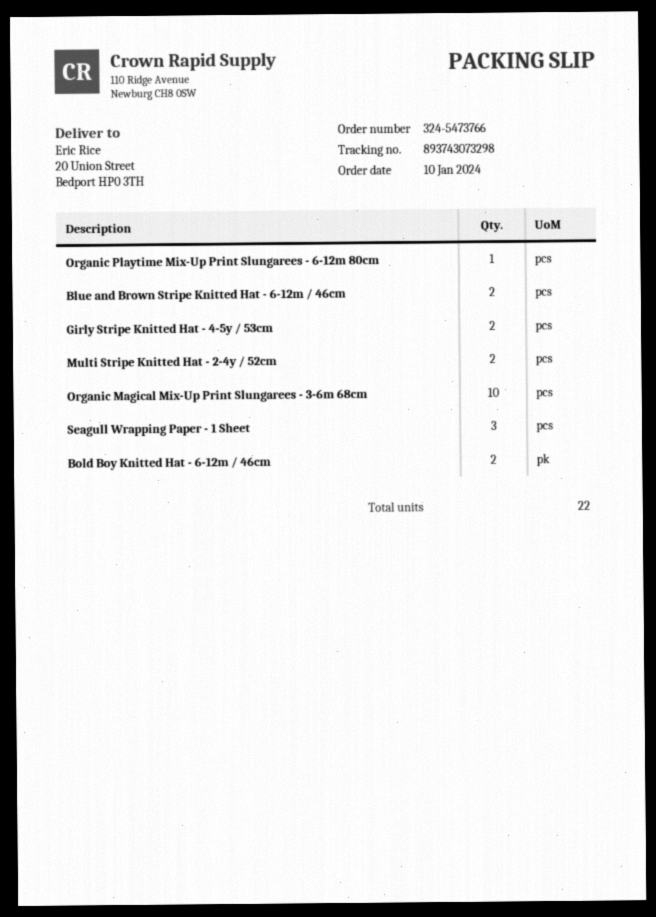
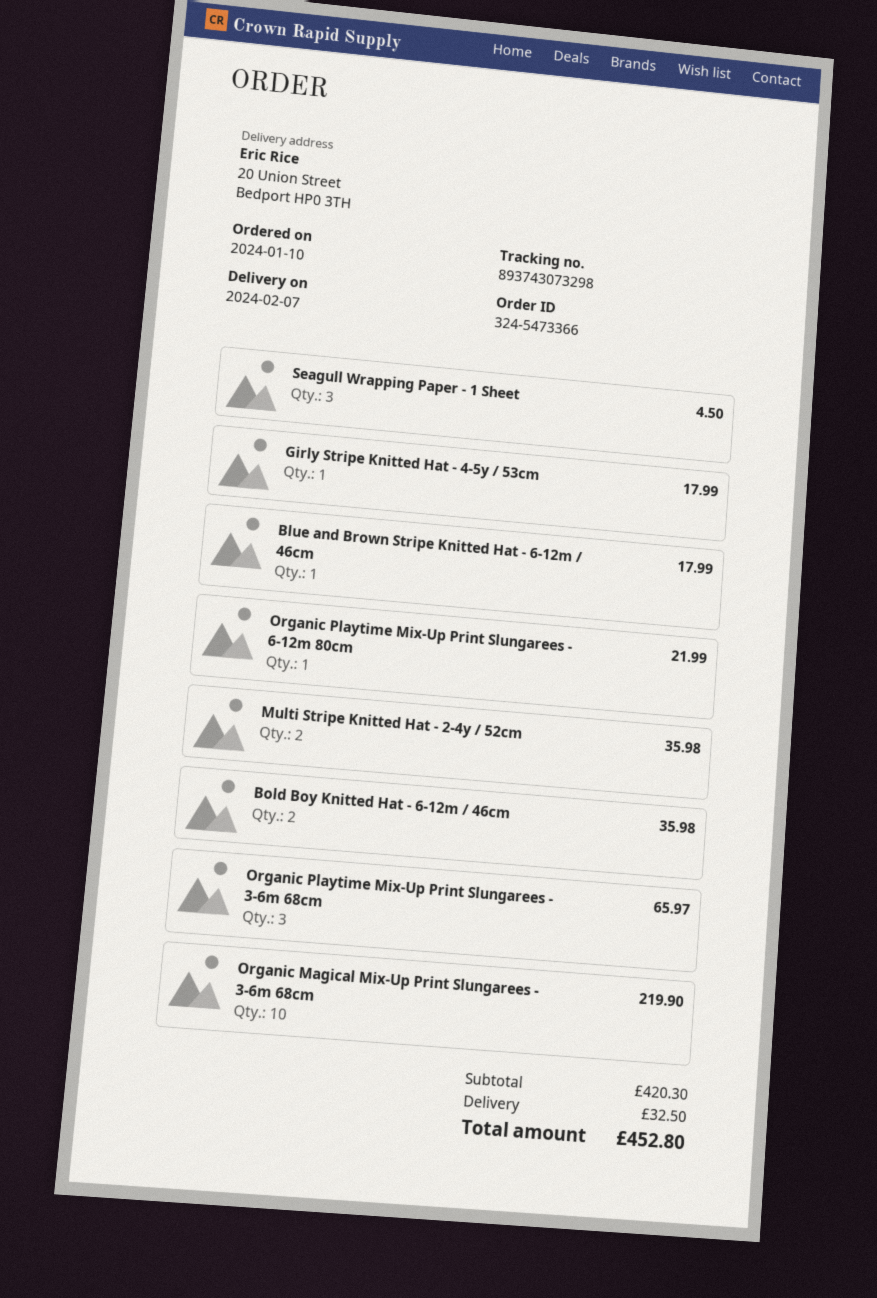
order number: 324-5473766 -> 324-5473366
Blue and Brown Stripe Knitted Hat - 6-12m / 46cm: 2 -> 1
Girly Stripe Knitted Hat - 4-5y / 53cm: 2 -> 1
Organic Playtime Mix-Up Print Slungarees - 3-6m 68cm: none -> 3

